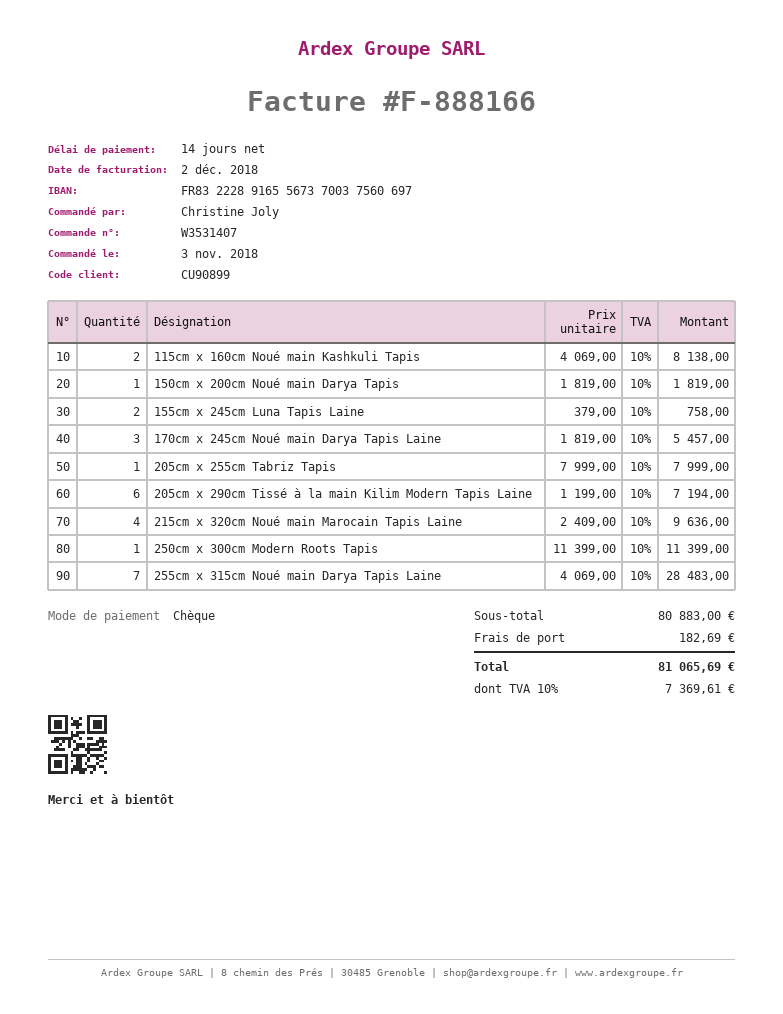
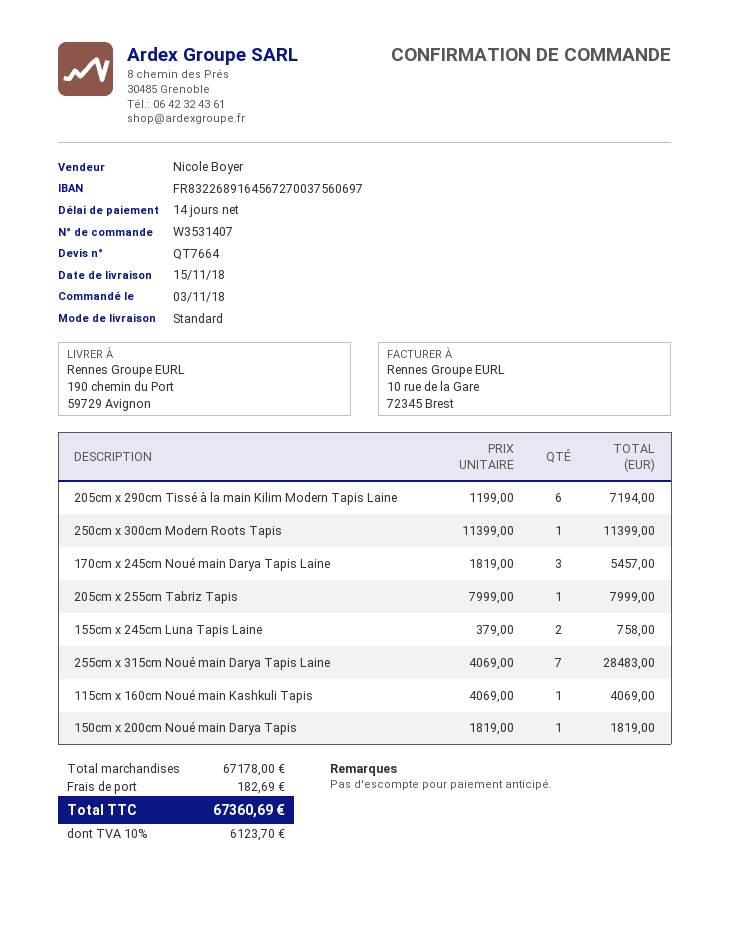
bank account: FR8322289165567370037560697 -> FR8322689164567270037560697
115cm x 160cm Noué main Kashkuli Tapis: 2 x 4069.00 = 8138.00 -> 1 x 4069.00 = 4069.00
215cm x 320cm Noué main Marocain Tapis Laine: 4 x 2409.00 = 9636.00 -> none
subtotal: 80883.00 -> 67178.00
tax: 10% = 7369.61 -> 10% = 6123.70
total: 81065.69 -> 67360.69

